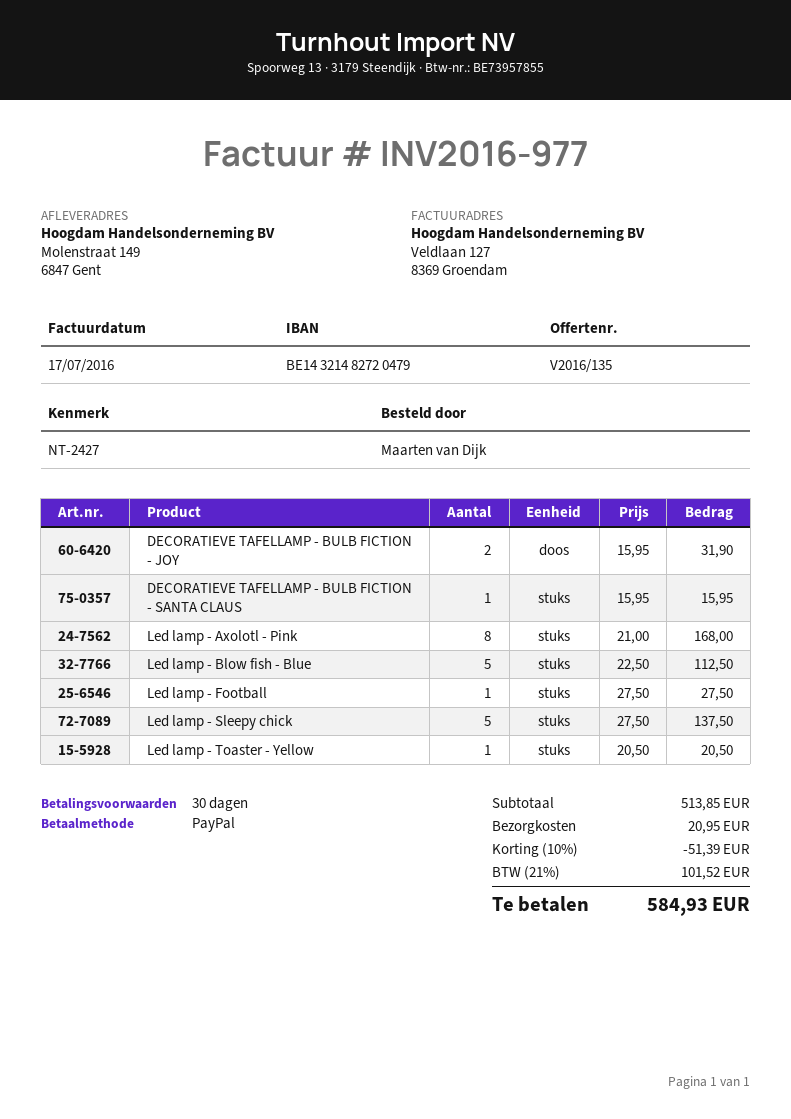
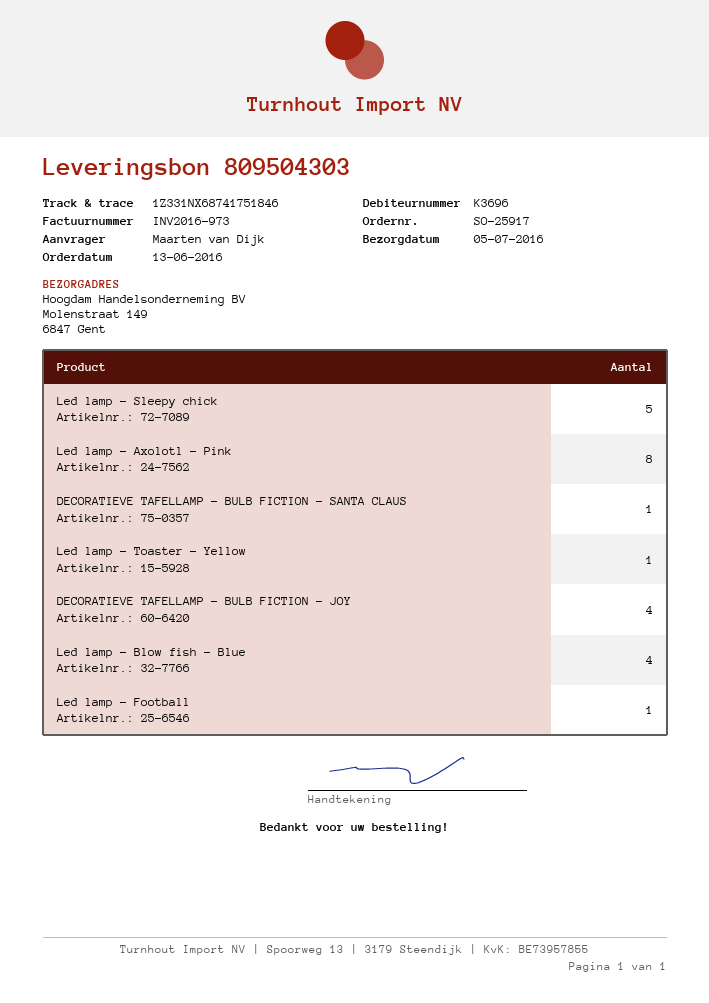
invoice number: INV2016-977 -> INV2016-973
DECORATIEVE TAFELLAMP - BULB FICTION - JOY: 2 -> 4
Led lamp - Blow fish - Blue: 5 -> 4

